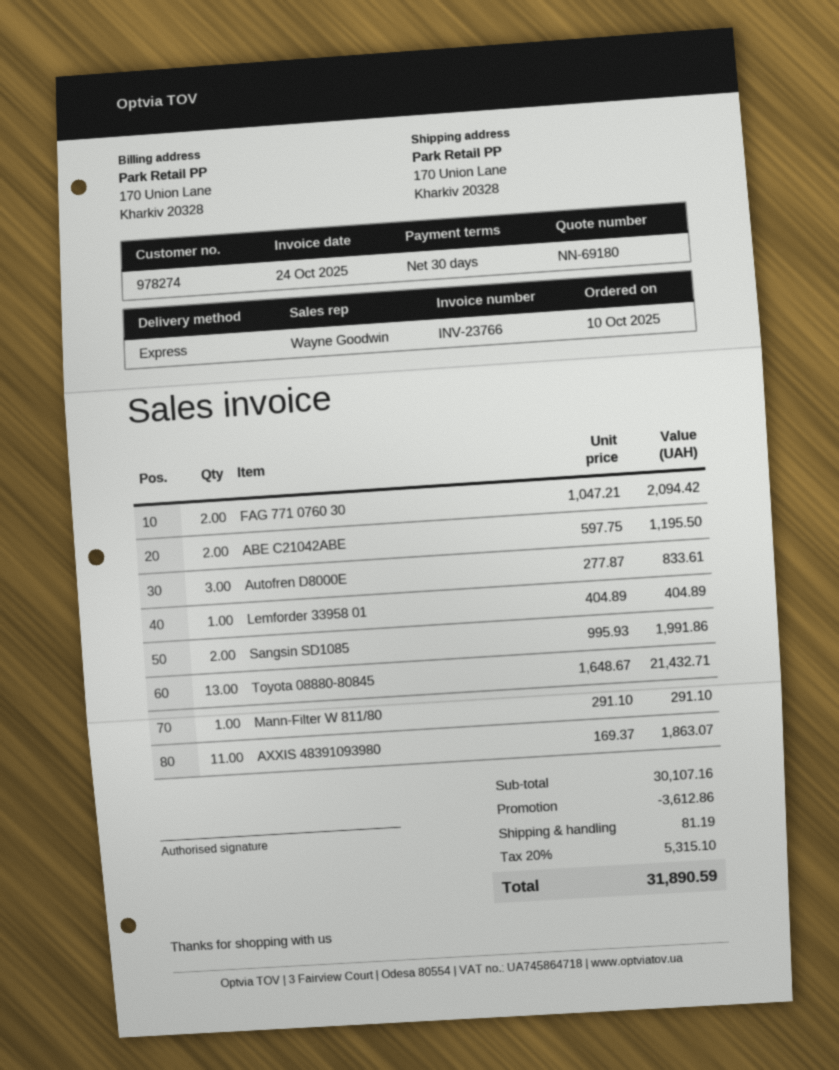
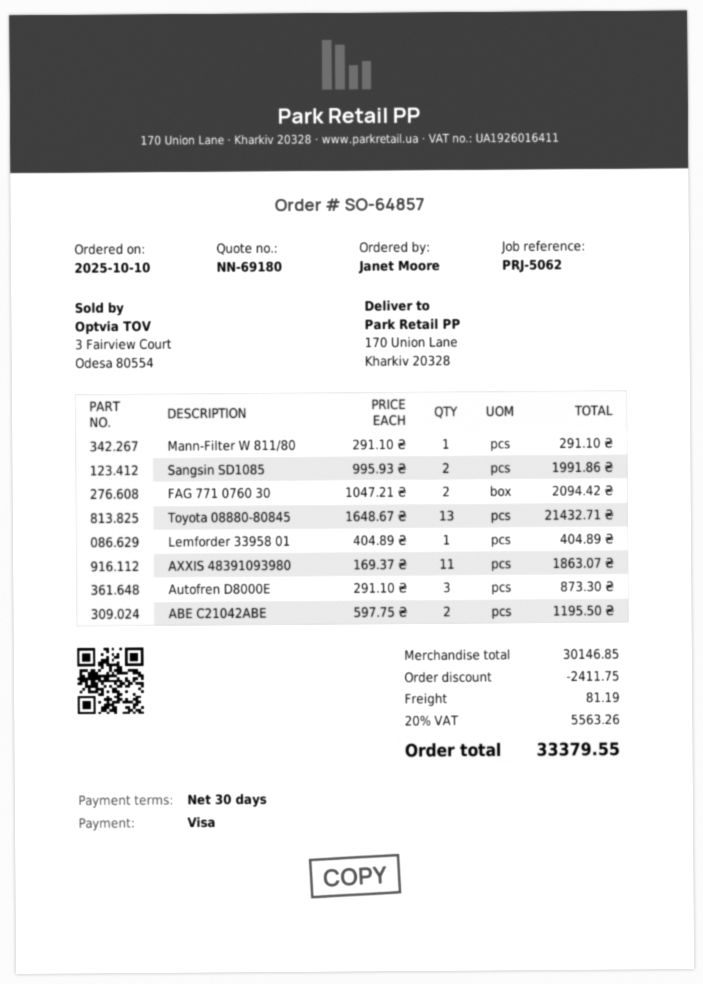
Autofren D8000E: 3 x 277.87 = 833.61 -> 3 x 291.10 = 873.30
subtotal: 30107.16 -> 30146.85
discount: 3612.86 -> 2411.75
tax: 20% = 5315.10 -> 20% = 5563.26
total: 31890.59 -> 33379.55

